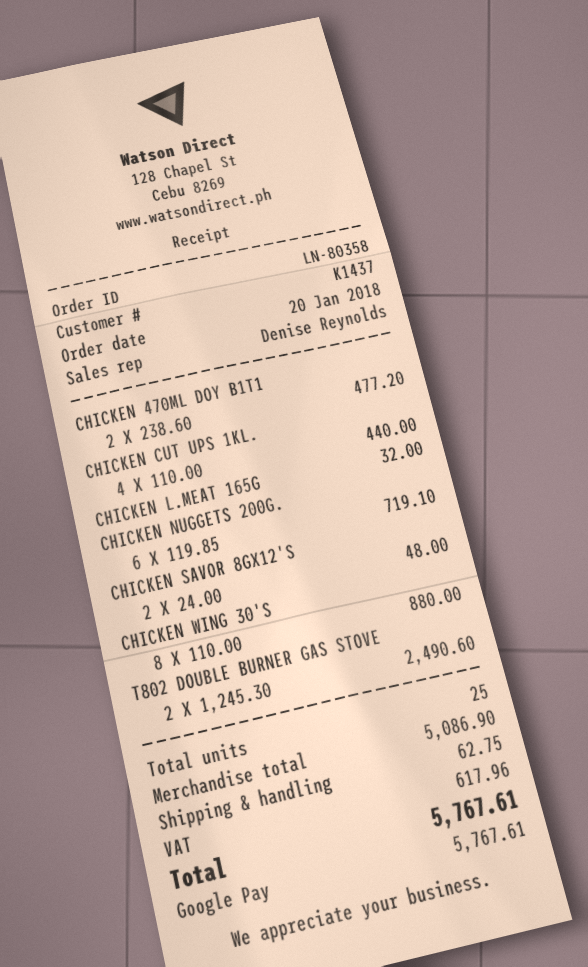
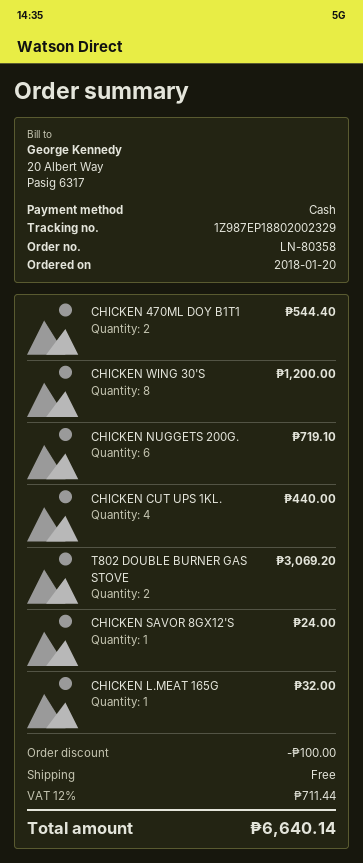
payment method: Google Pay -> cash
CHICKEN 470ML DOY B1T1: 2 for 477.20 -> 2 for 544.40
CHICKEN SAVOR 8GX12'S: 2 for 48.00 -> 1 for 24.00
CHICKEN WING 30'S: 8 for 880.00 -> 8 for 1200.00
T802 DOUBLE BURNER GAS STOVE: 2 for 2490.60 -> 2 for 3069.20
discount: none -> 100.00
shipping: 62.75 -> 0.00
tax: 617.96 -> 711.44
total: 5767.61 -> 6640.14

